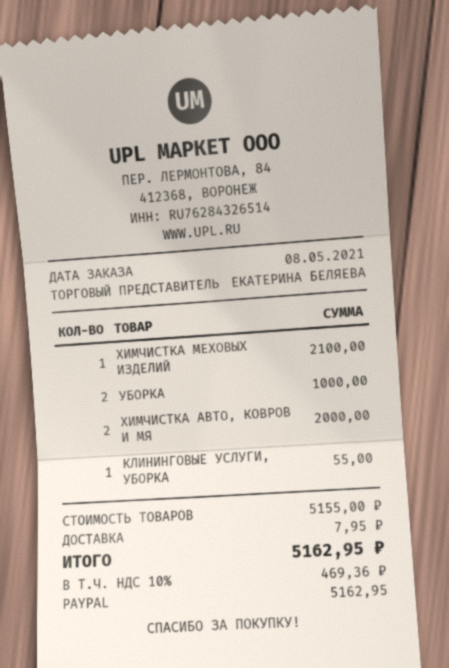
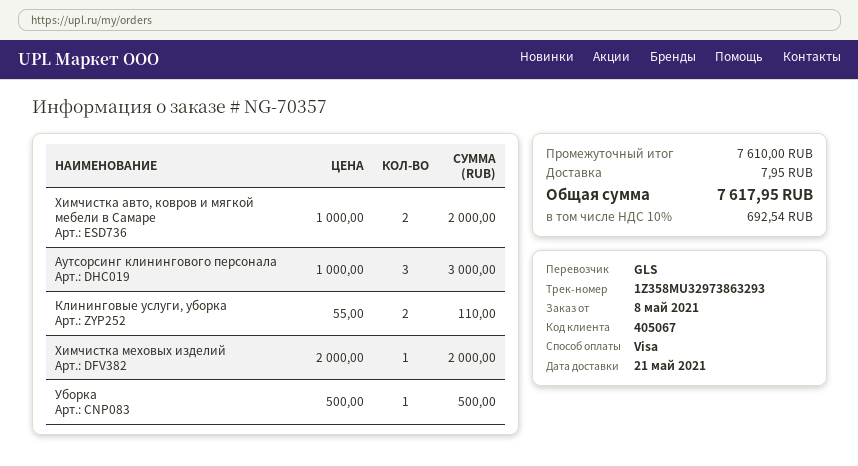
payment method: PayPal -> Visa
ХИМЧИСТКА МЕХОВЫХ ИЗДЕЛИЙ: 1 for 2100.00 -> 1 for 2000.00
УБОРКА: 2 for 1000.00 -> 1 for 500.00
КЛИНИНГОВЫЕ УСЛУГИ, УБОРКА: 1 for 55.00 -> 2 for 110.00
Аутсорсинг клинингового персонала: none -> 3 for 3000.00
subtotal: 5155.00 -> 7610.00
tax: 10% = 469.36 -> 10% = 692.54
total: 5162.95 -> 7617.95

